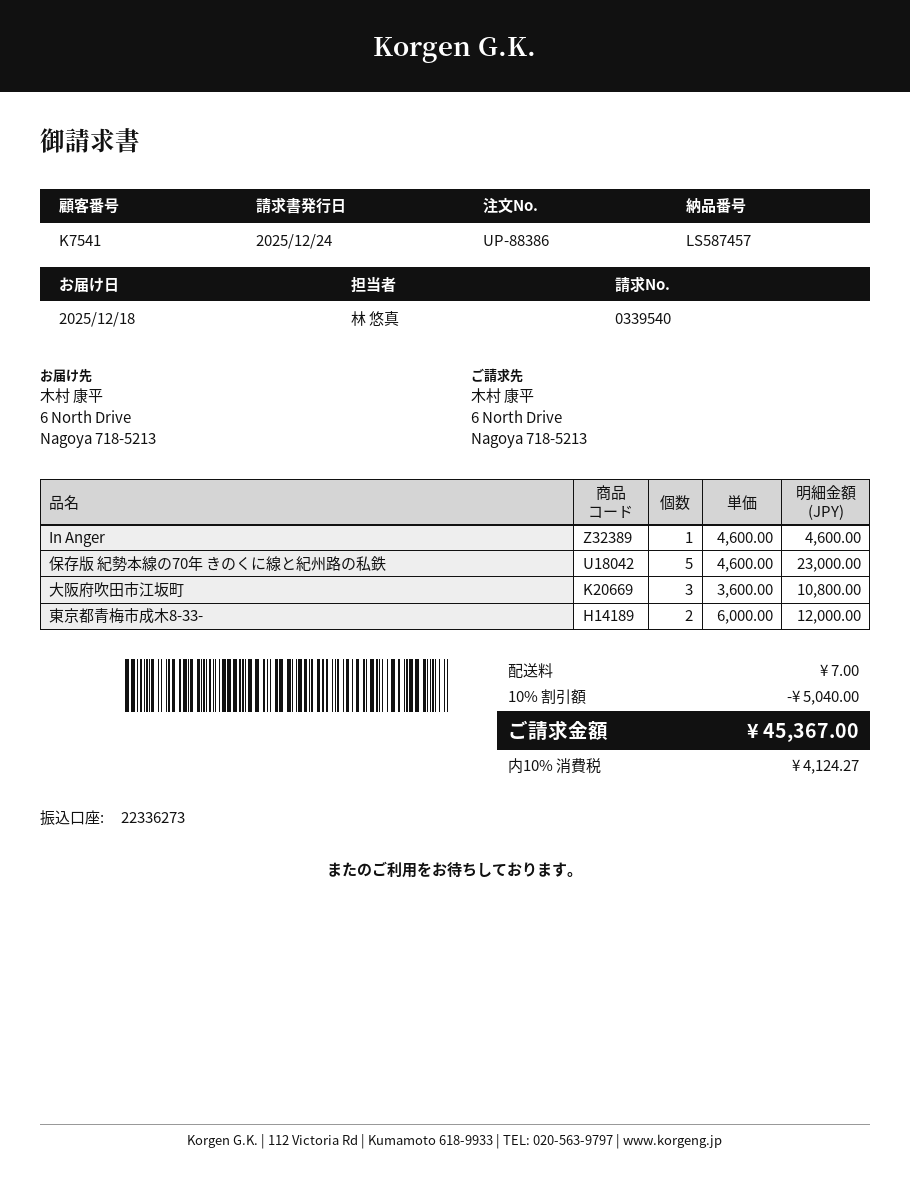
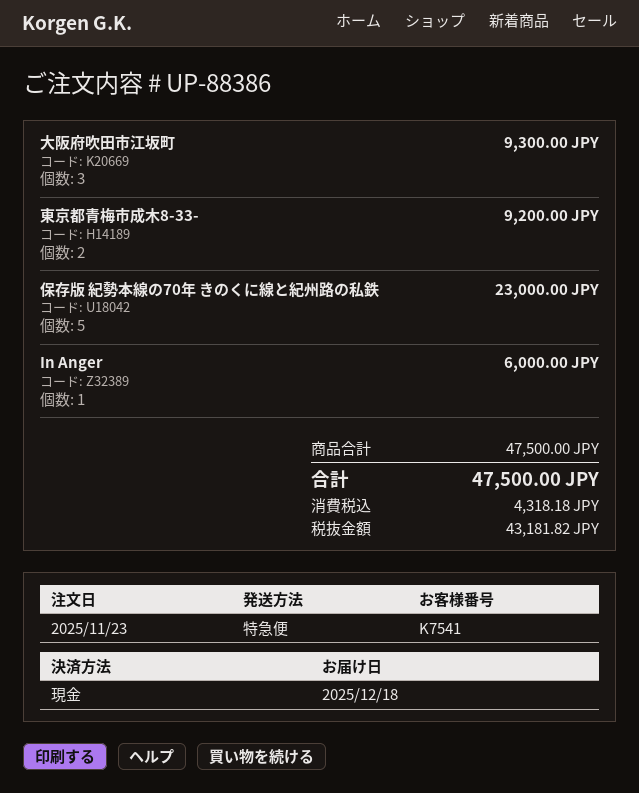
In Anger: 1 for 4600.00 -> 1 for 6000.00
大阪府吹田市江坂町: 3 for 10800.00 -> 3 for 9300.00
東京都青梅市成木8-33-: 2 for 12000.00 -> 2 for 9200.00
discount: 10% = 5040.00 -> none
shipping: 7.00 -> none
tax: 4124.27 -> 4318.18
total: 45367.00 -> 47500.00

